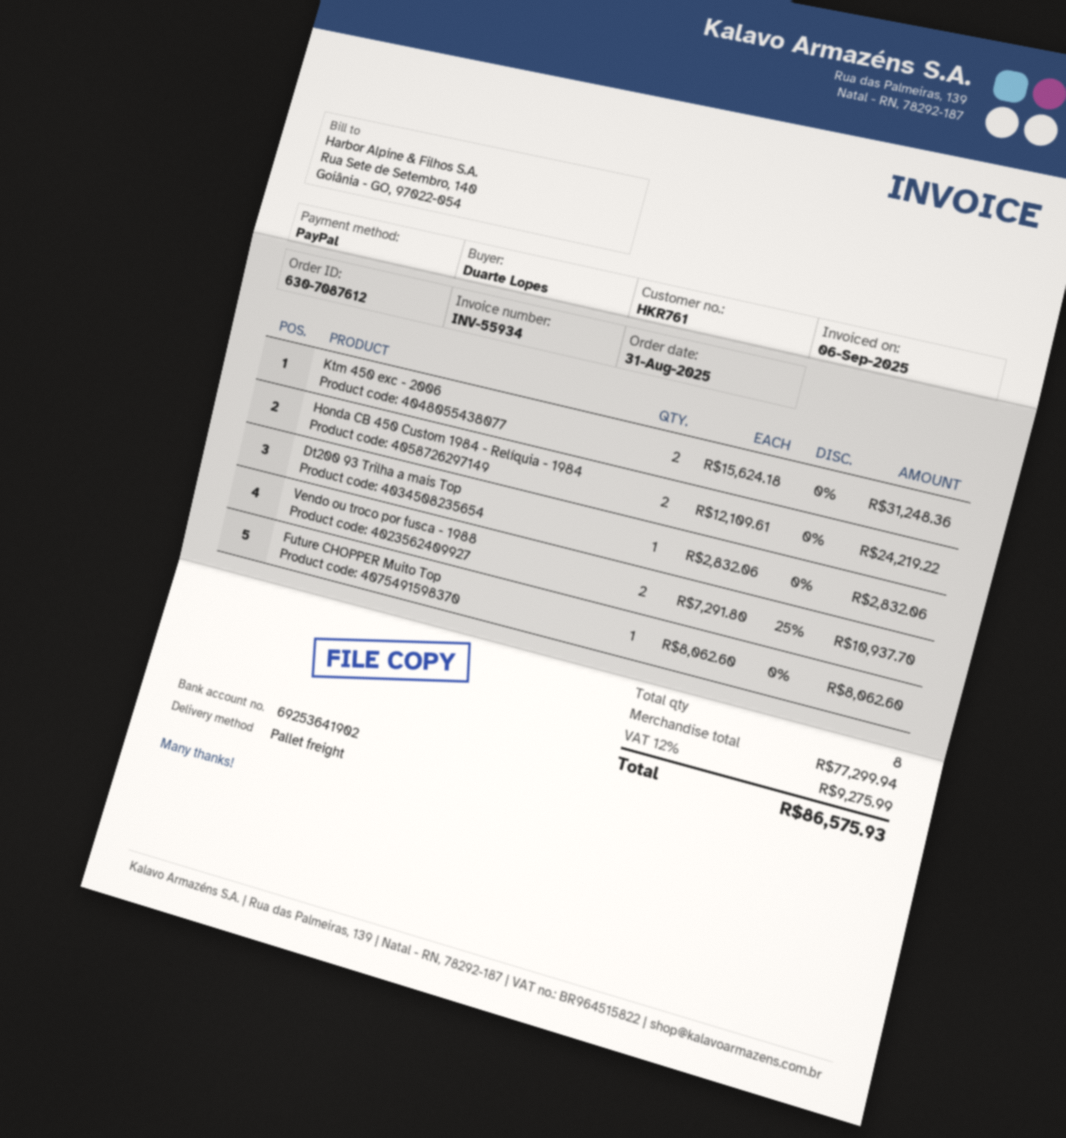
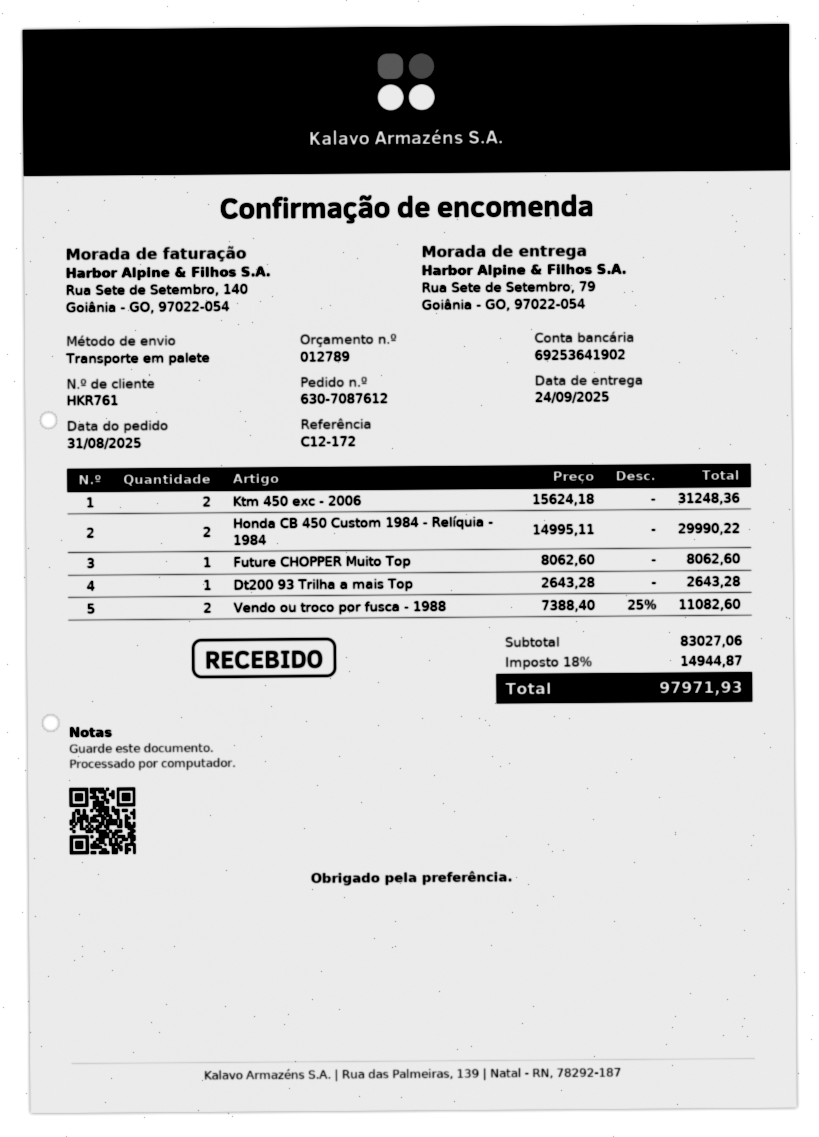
Honda CB 450 Custom 1984 - Relíquia - 1984: 2 x 12109.61 = 24219.22 -> 2 x 14995.11 = 29990.22
Dt200 93 Trilha a mais Top: 1 x 2832.06 = 2832.06 -> 1 x 2643.28 = 2643.28
Vendo ou troco por fusca - 1988: 2 x 7291.80 - 25% = 10937.70 -> 2 x 7388.40 - 25% = 11082.60
subtotal: 77299.94 -> 83027.06
tax: 12% = 9275.99 -> 18% = 14944.87
total: 86575.93 -> 97971.93

